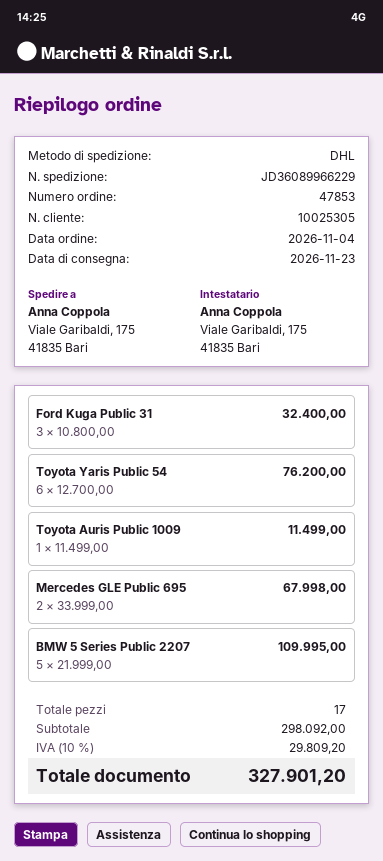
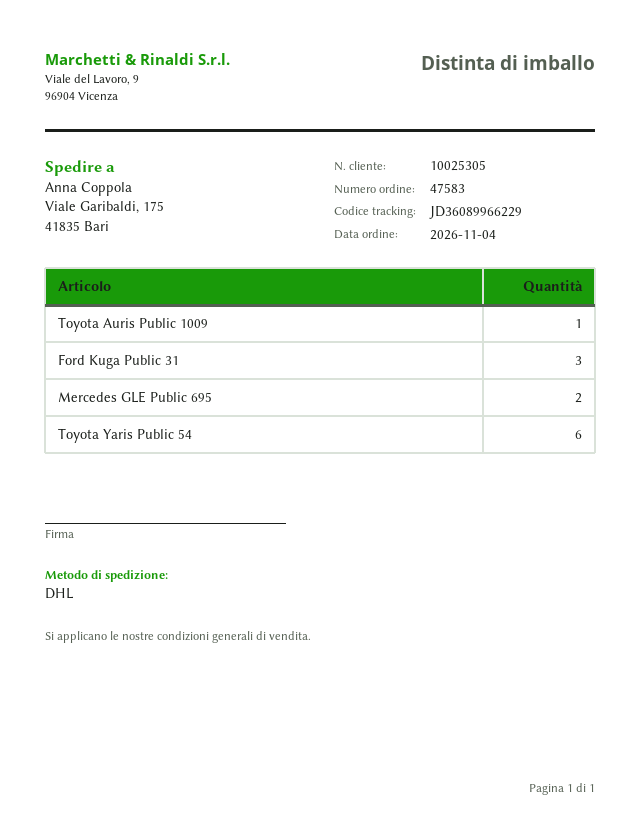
order number: 47853 -> 47583
BMW 5 Series Public 2207: 5 -> none

